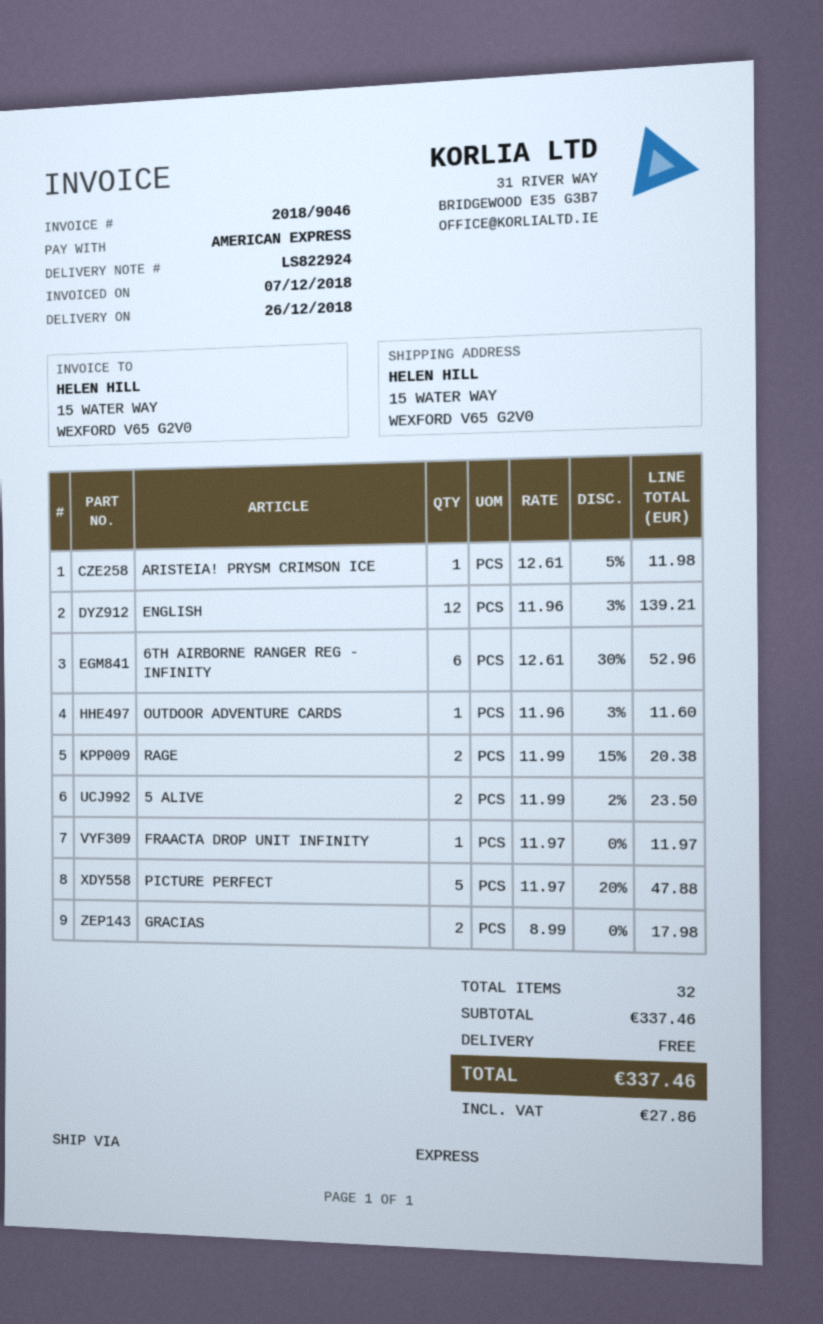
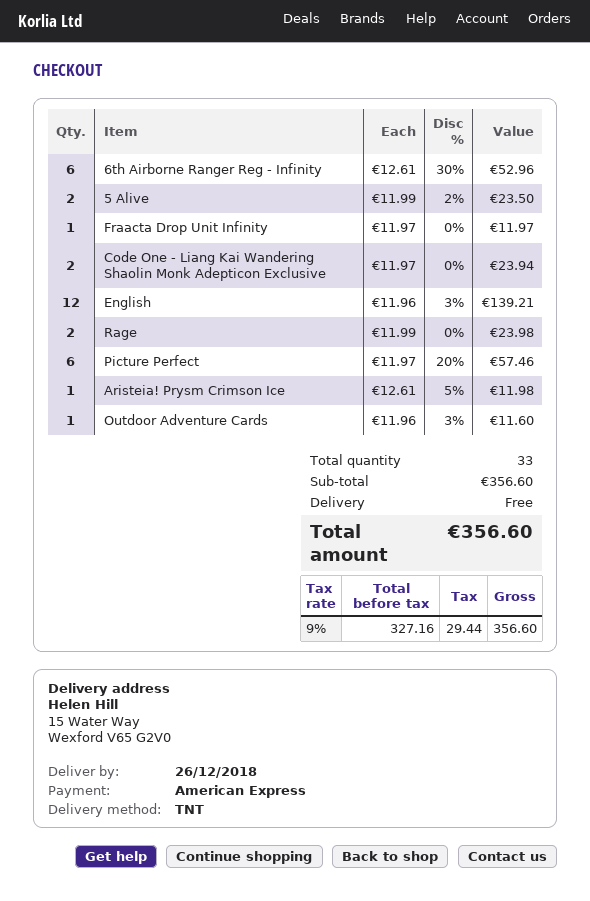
shipping method: express -> TNT
RAGE: 2 x 11.99 - 15% = 20.38 -> 2 x 11.99 = 23.98
PICTURE PERFECT: 5 x 11.97 - 20% = 47.88 -> 6 x 11.97 - 20% = 57.46
GRACIAS: 2 x 8.99 = 17.98 -> none
Code One - Liang Kai Wandering Shaolin Monk Adepticon Exclusive: none -> 2 x 11.97 = 23.94
total quantity: 32 -> 33
subtotal: 337.46 -> 356.60
tax: 27.86 -> 29.44
total: 337.46 -> 356.60

